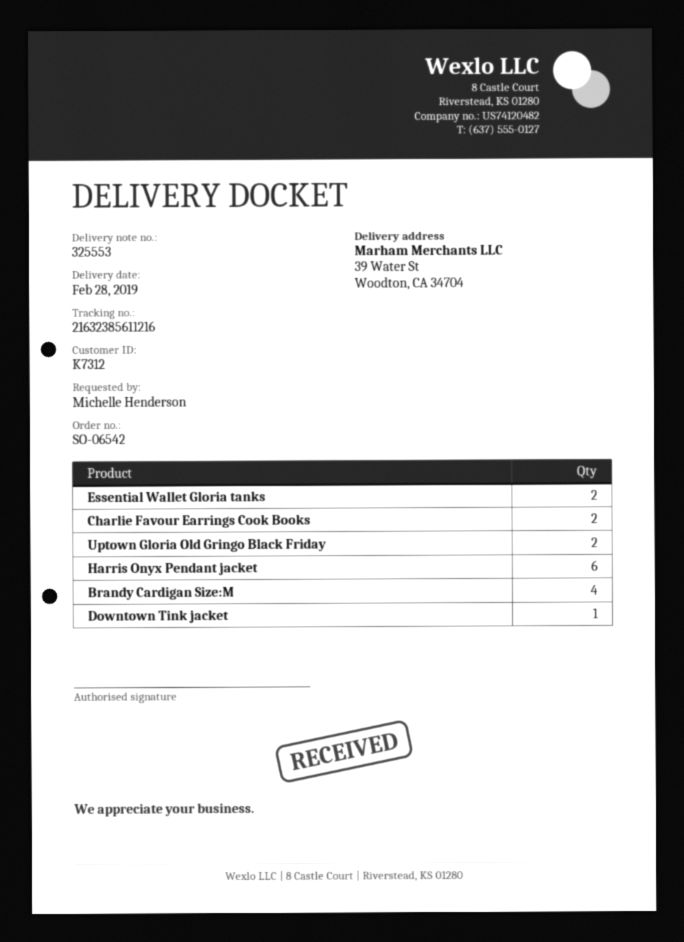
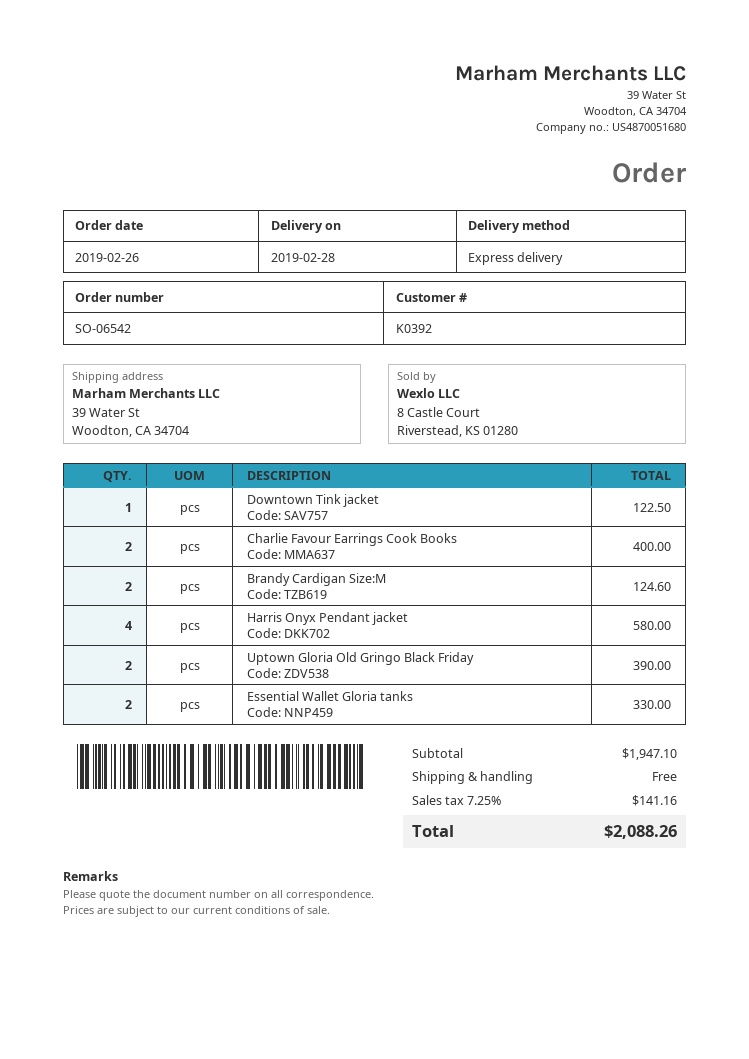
customer number: K7312 -> K0392
Harris Onyx Pendant jacket: 6 -> 4
Brandy Cardigan Size:M: 4 -> 2

